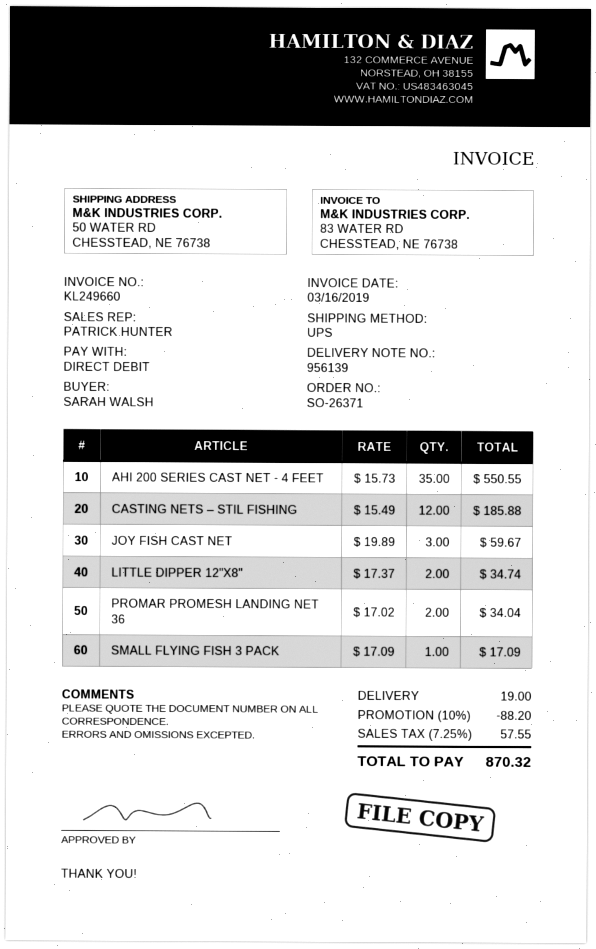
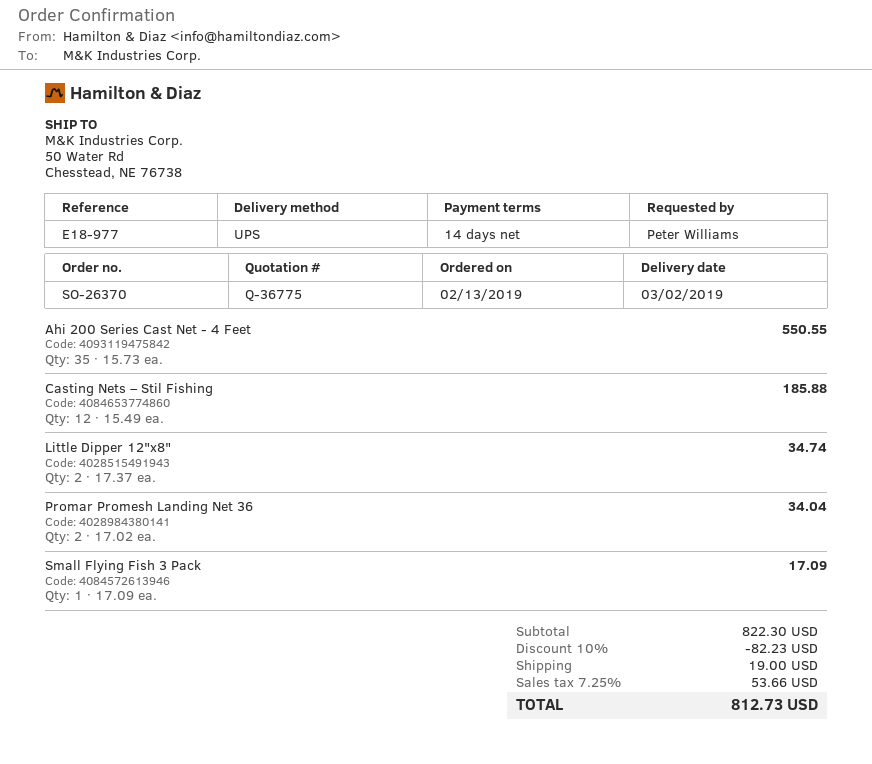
order number: SO-26371 -> SO-26370
ordered by: SARAH WALSH -> Peter Williams
JOY FISH CAST NET: 3 x 19.89 = 59.67 -> none
discount: 10% = 88.20 -> 10% = 82.23
tax: 7.25% = 57.55 -> 7.25% = 53.66
total: 870.32 -> 812.73

